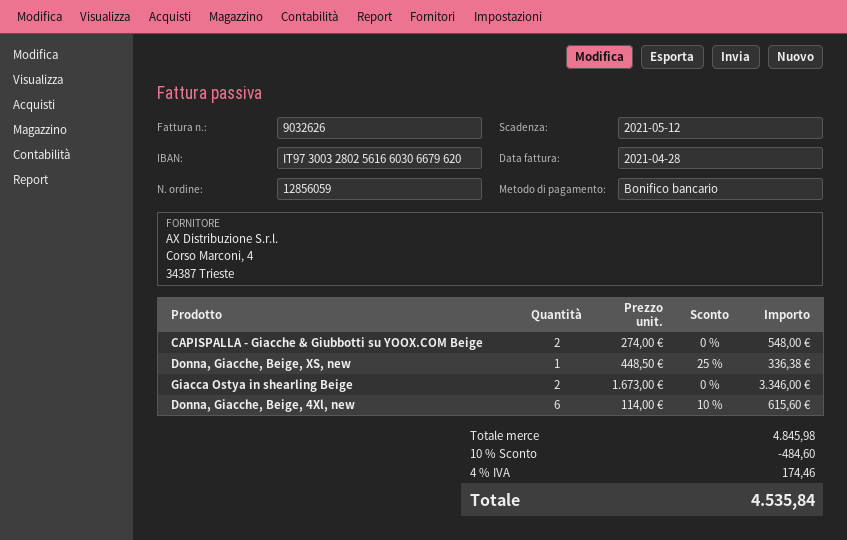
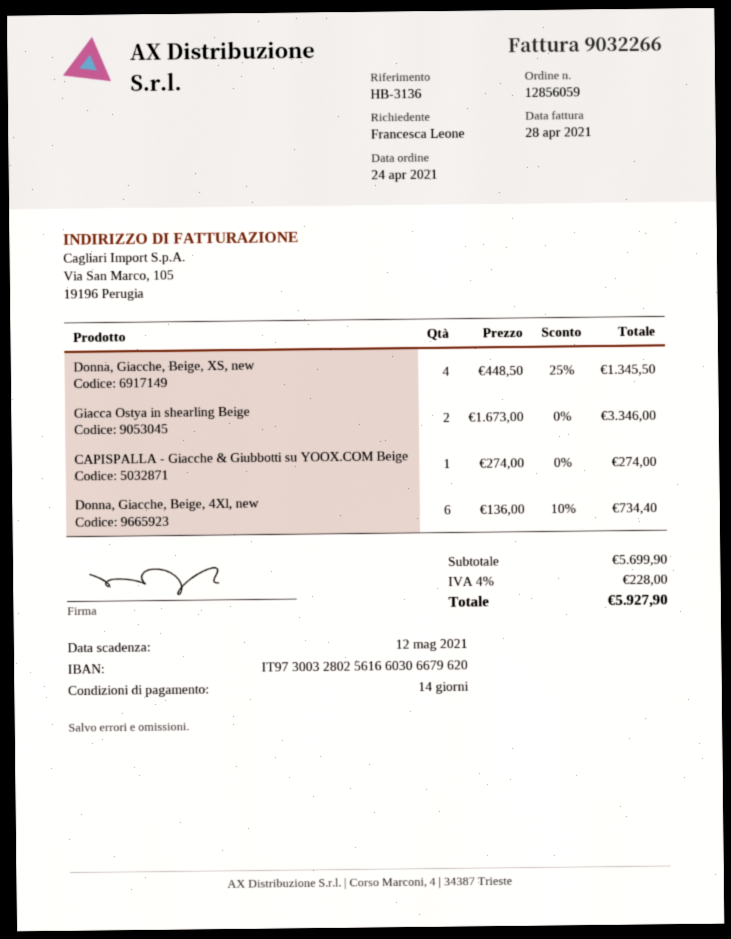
invoice number: 9032626 -> 9032266
CAPISPALLA - Giacche & Giubbotti su YOOX.COM Beige: 2 x 274.00 = 548.00 -> 1 x 274.00 = 274.00
Donna, Giacche, Beige, XS, new: 1 x 448.50 - 25% = 336.38 -> 4 x 448.50 - 25% = 1345.50
Donna, Giacche, Beige, 4Xl, new: 6 x 114.00 - 10% = 615.60 -> 6 x 136.00 - 10% = 734.40
subtotal: 4845.98 -> 5699.90
discount: 10% = 484.60 -> none
tax: 4% = 174.46 -> 4% = 228.00
total: 4535.84 -> 5927.90

